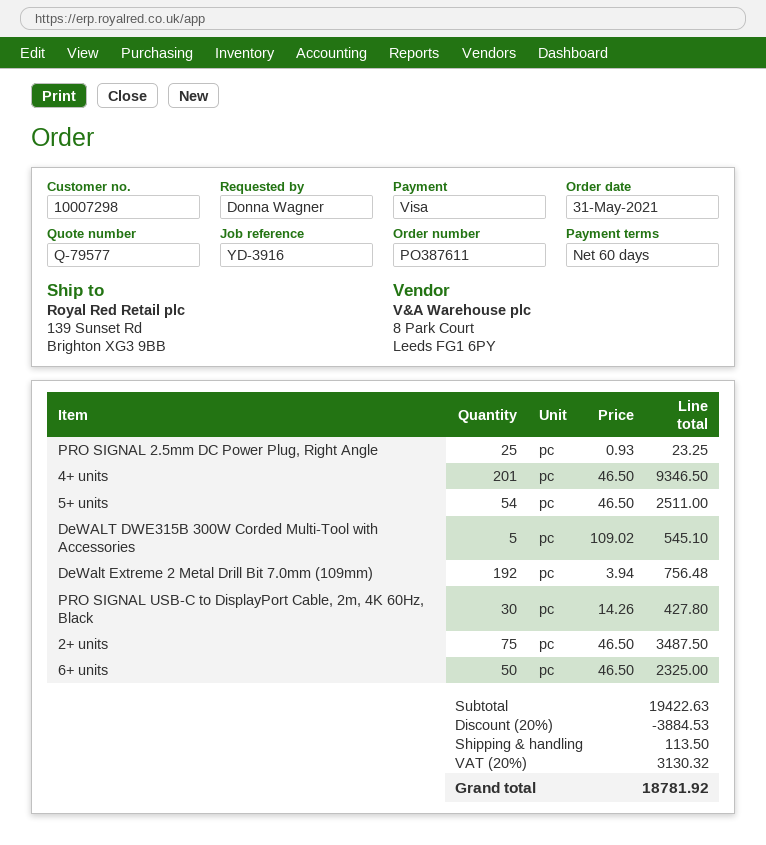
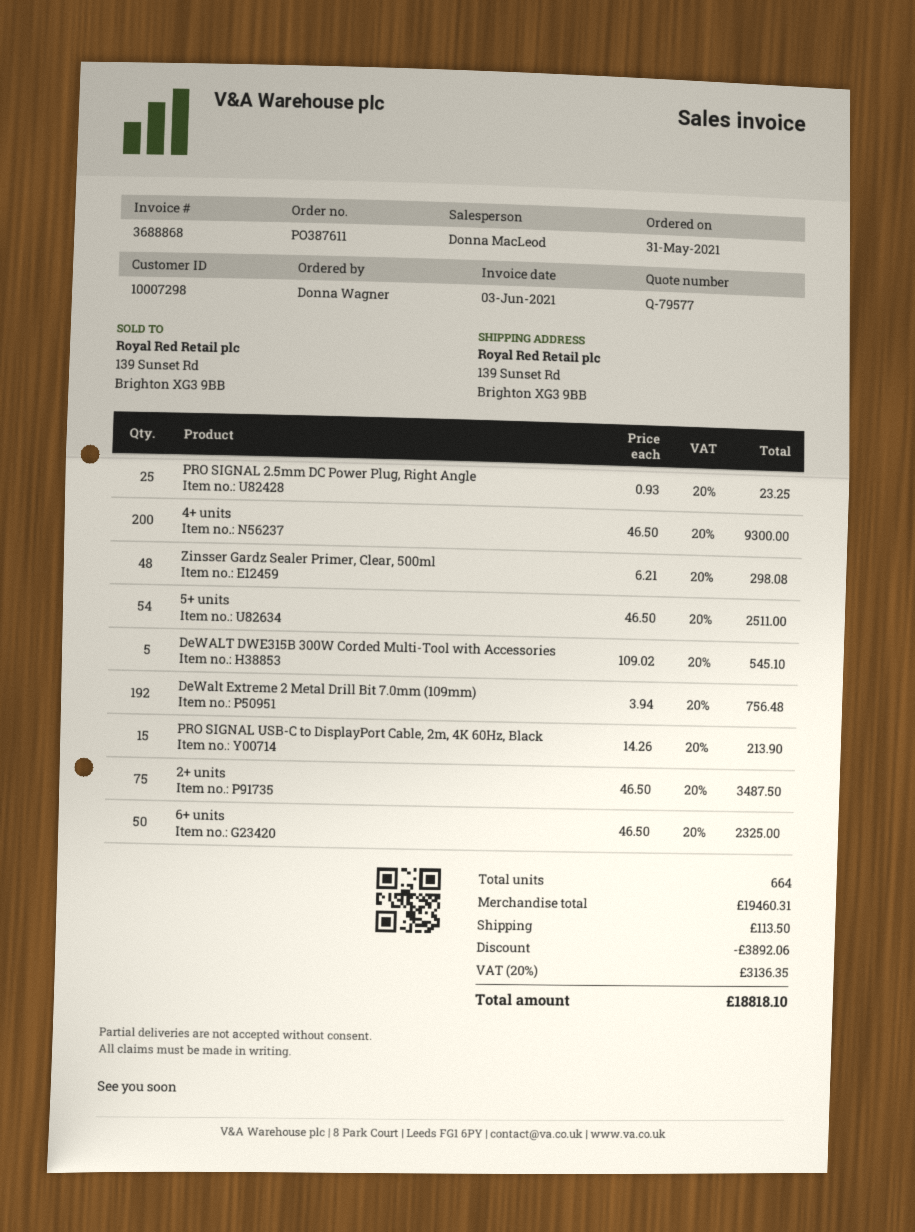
4+ units: 201 x 46.50 = 9346.50 -> 200 x 46.50 = 9300.00
PRO SIGNAL USB-C to DisplayPort Cable, 2m, 4K 60Hz, Black: 30 x 14.26 = 427.80 -> 15 x 14.26 = 213.90
Zinsser Gardz Sealer Primer, Clear, 500ml: none -> 48 x 6.21 = 298.08
subtotal: 19422.63 -> 19460.31
discount: 3884.53 -> 3892.06
tax: 20% = 3130.32 -> 20% = 3136.35
total: 18781.92 -> 18818.10

